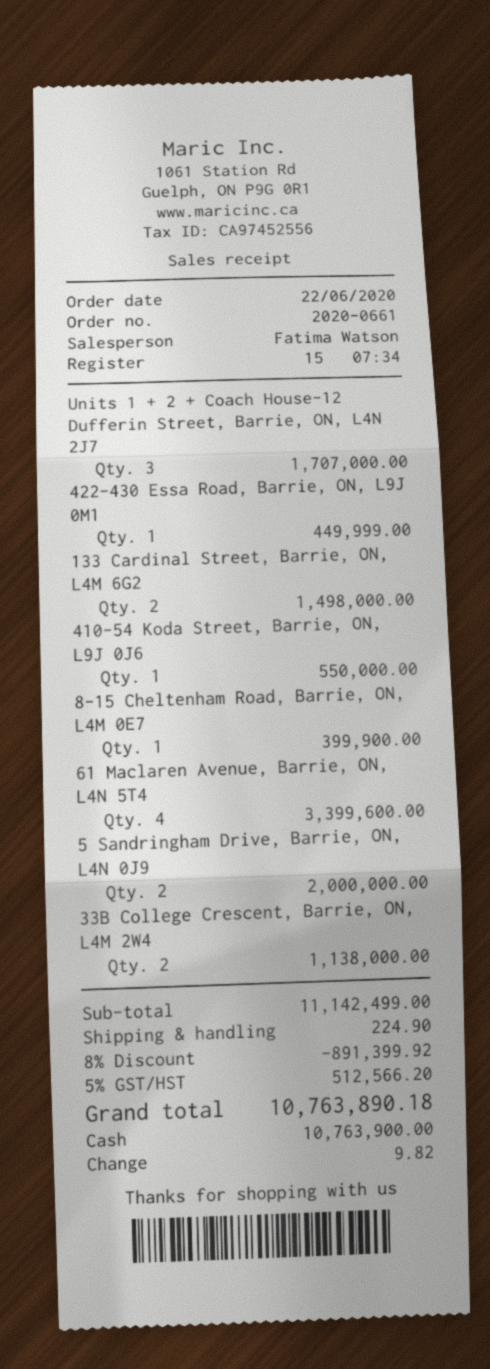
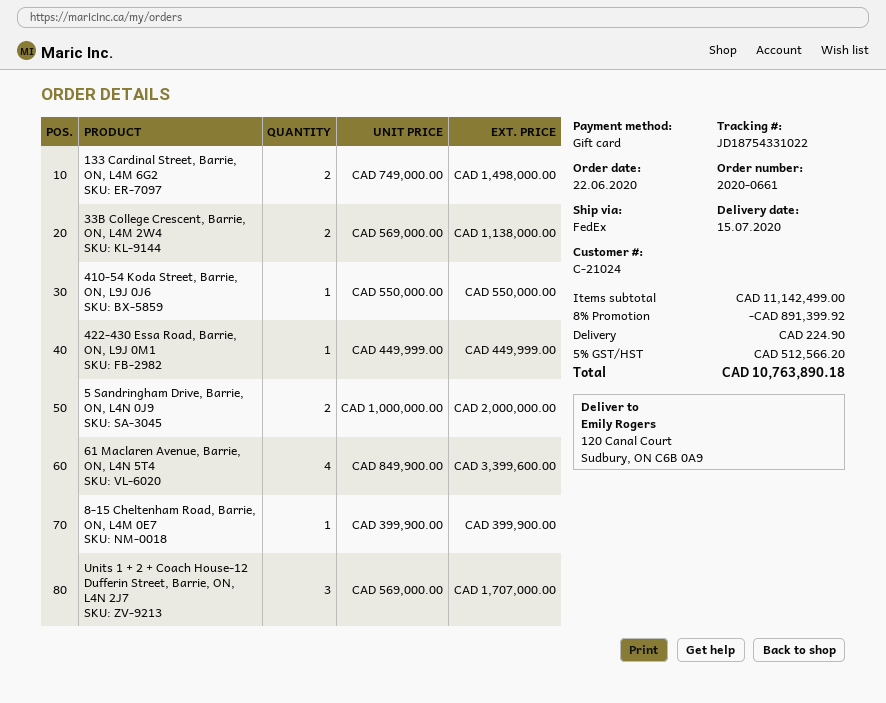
payment method: cash -> gift card

